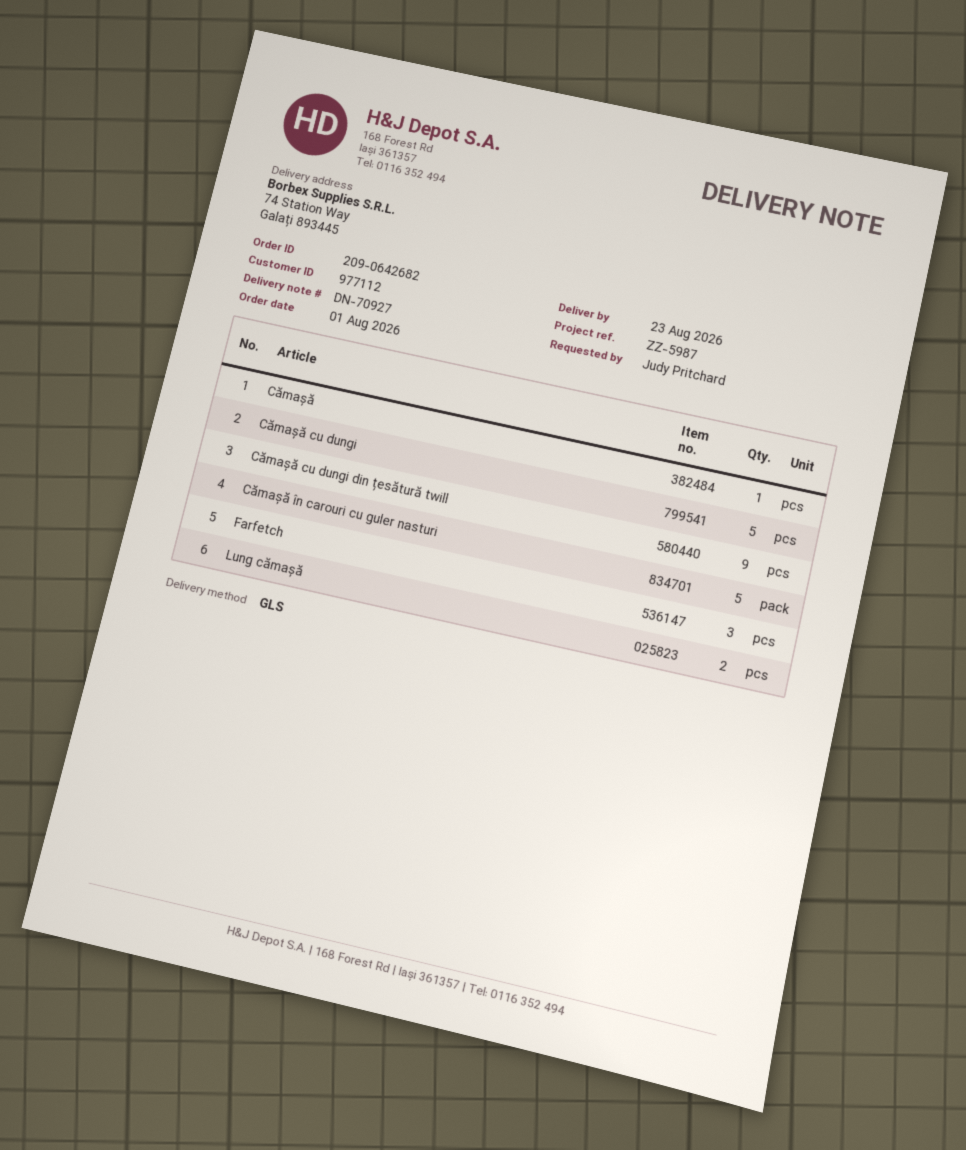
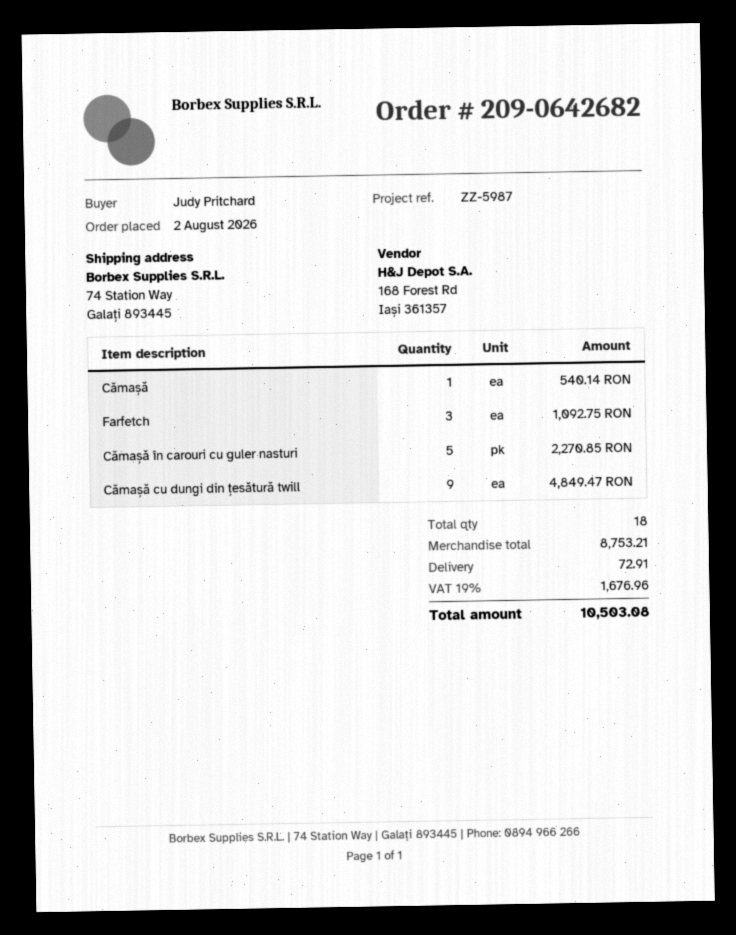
order date: 2026-08-01 -> 2026-08-02
Cămașă cu dungi: 5 -> none
Lung cămașă: 2 -> none

